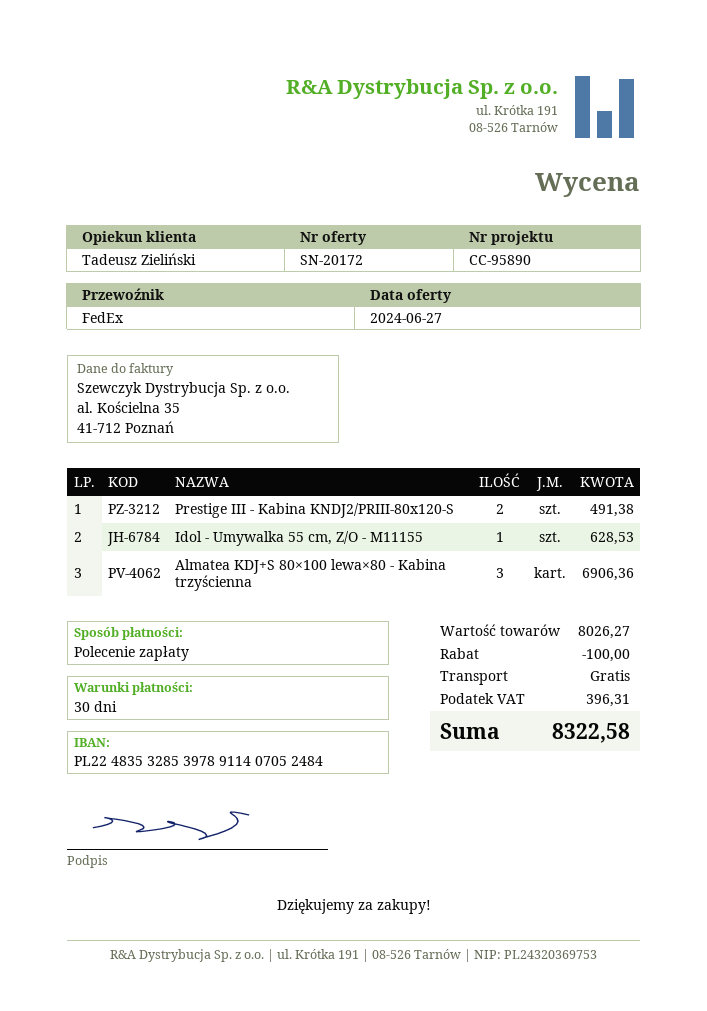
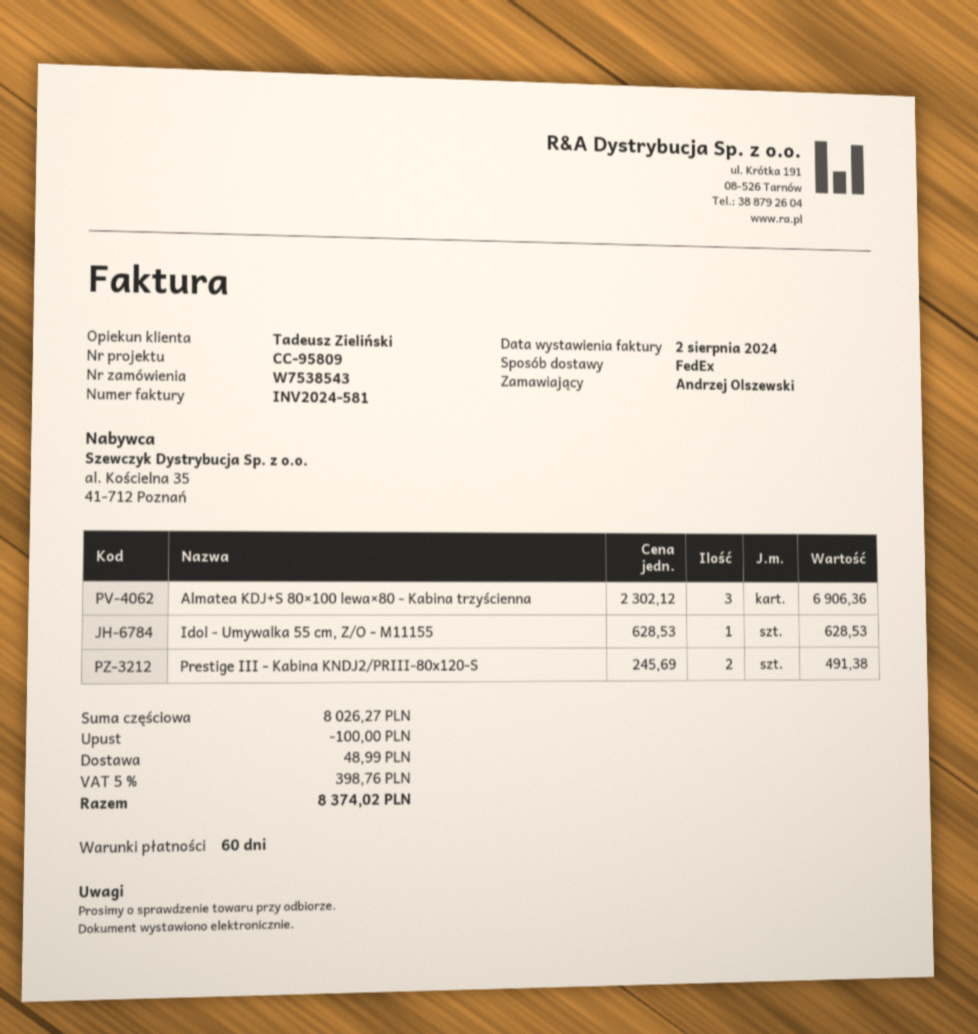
payment terms: 30 days -> 60 days
reference: CC-95890 -> CC-95809
shipping: 0.00 -> 48.99
tax: 396.31 -> 398.76
total: 8322.58 -> 8374.02

